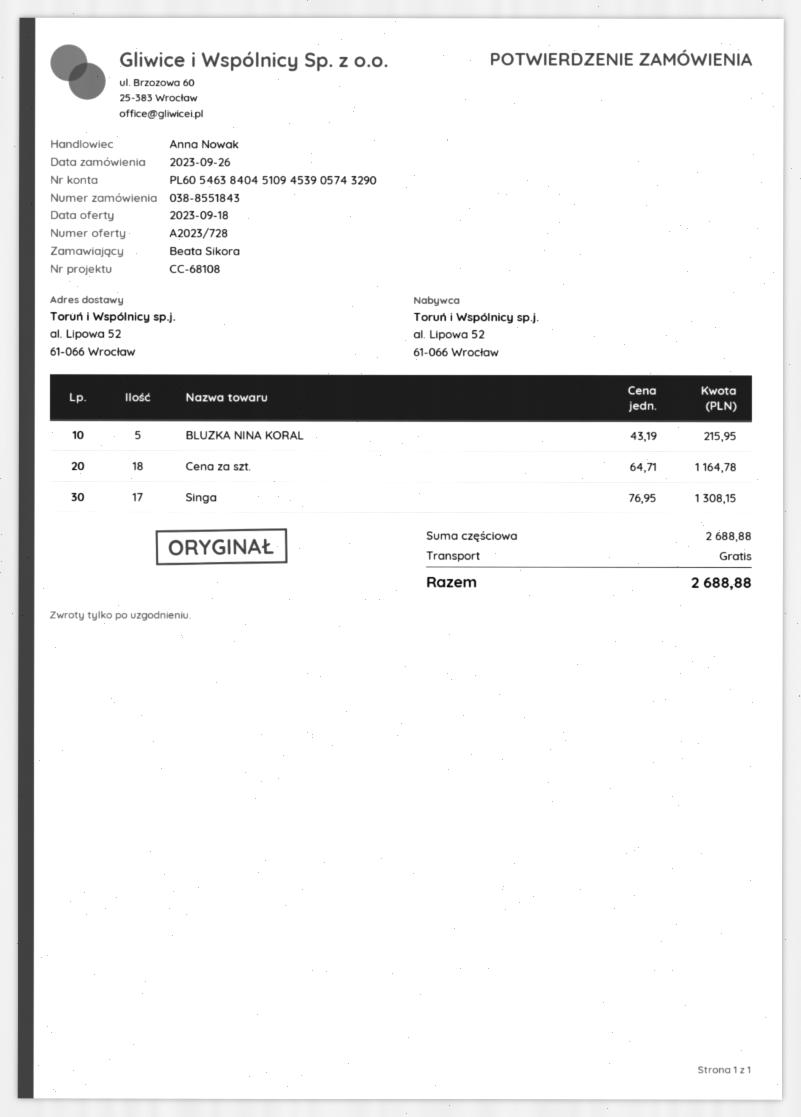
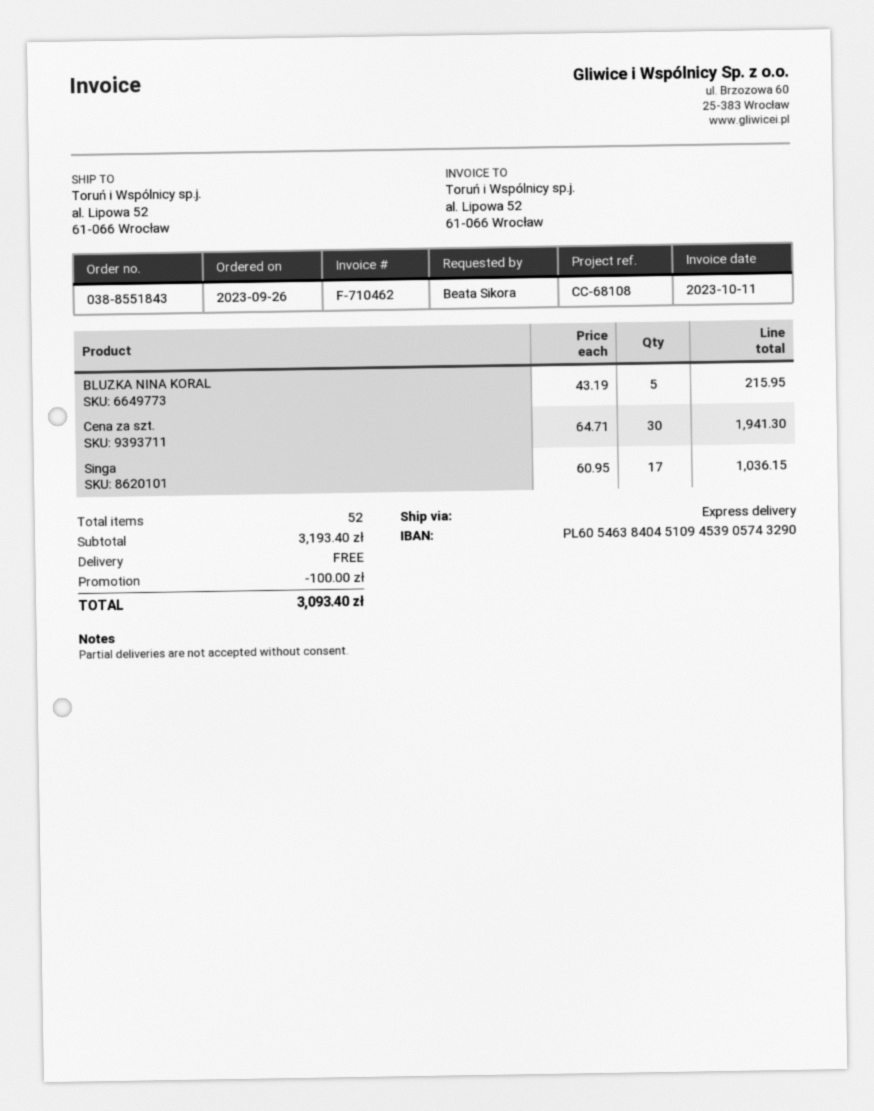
Cena za szt.: 18 x 64.71 = 1164.78 -> 30 x 64.71 = 1941.30
Singa: 17 x 76.95 = 1308.15 -> 17 x 60.95 = 1036.15
subtotal: 2688.88 -> 3193.40
discount: none -> 100.00
total: 2688.88 -> 3093.40

